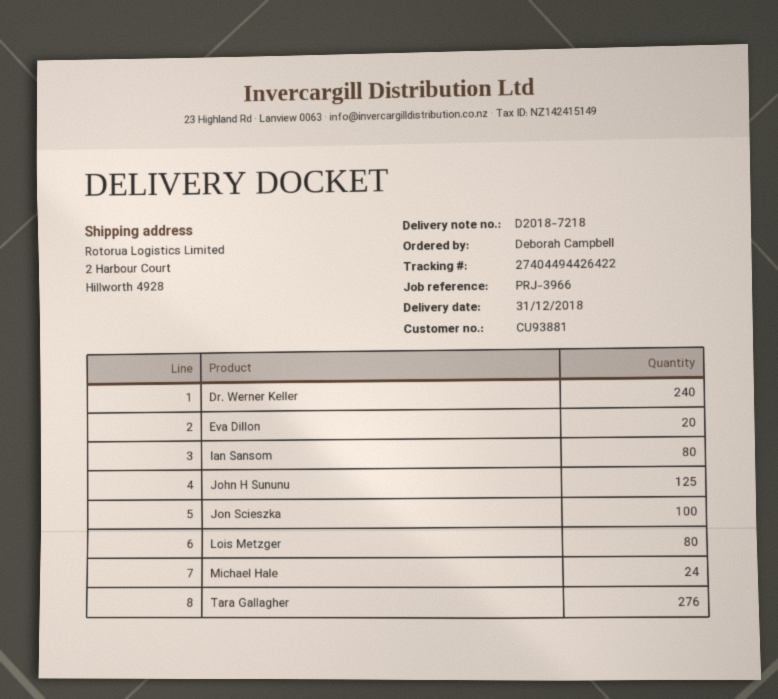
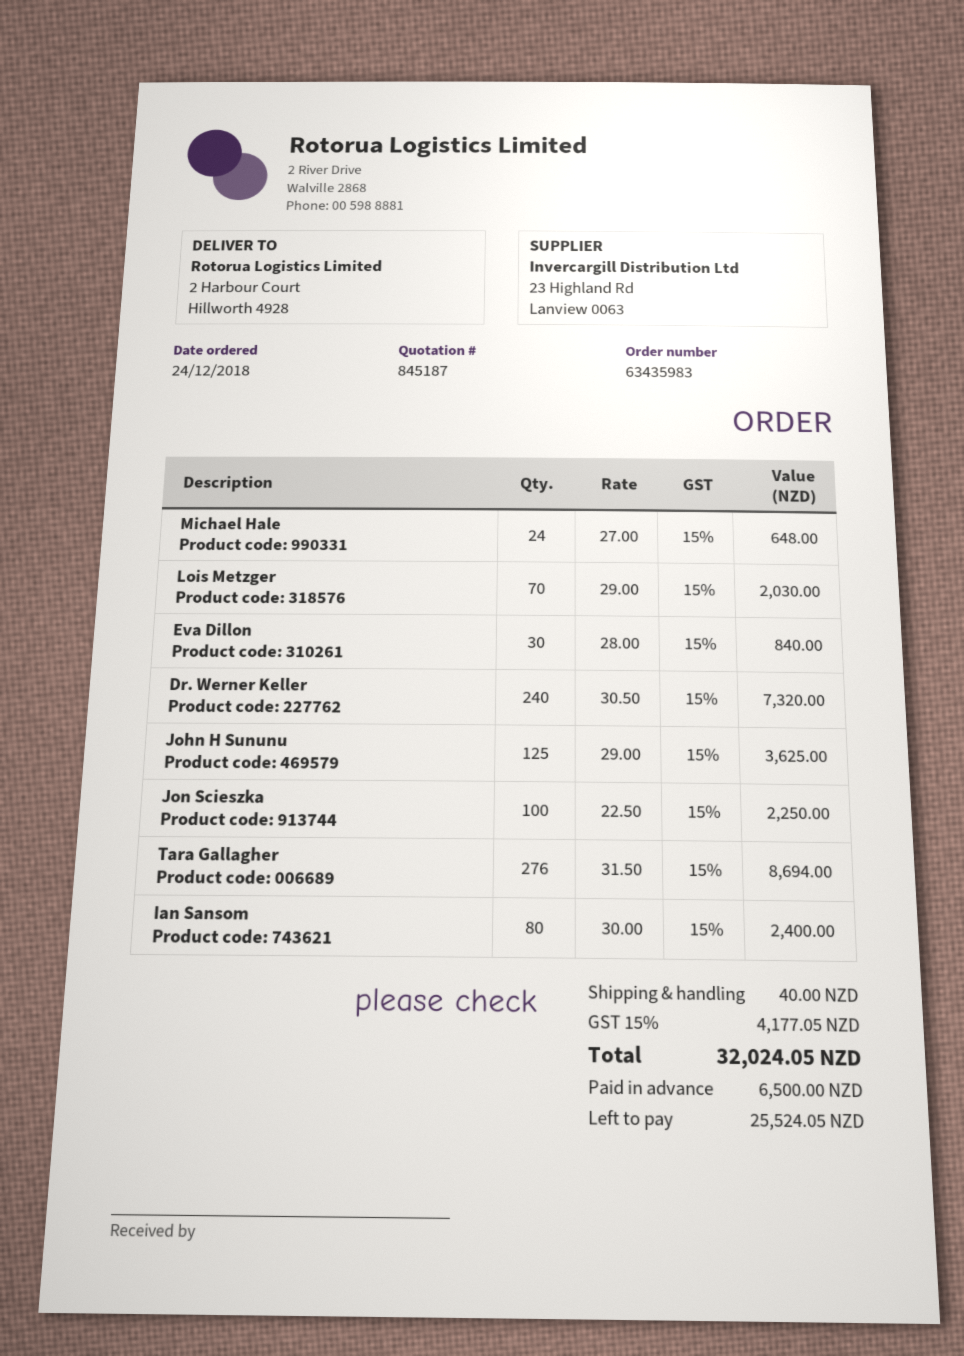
Eva Dillon: 20 -> 30
Lois Metzger: 80 -> 70

